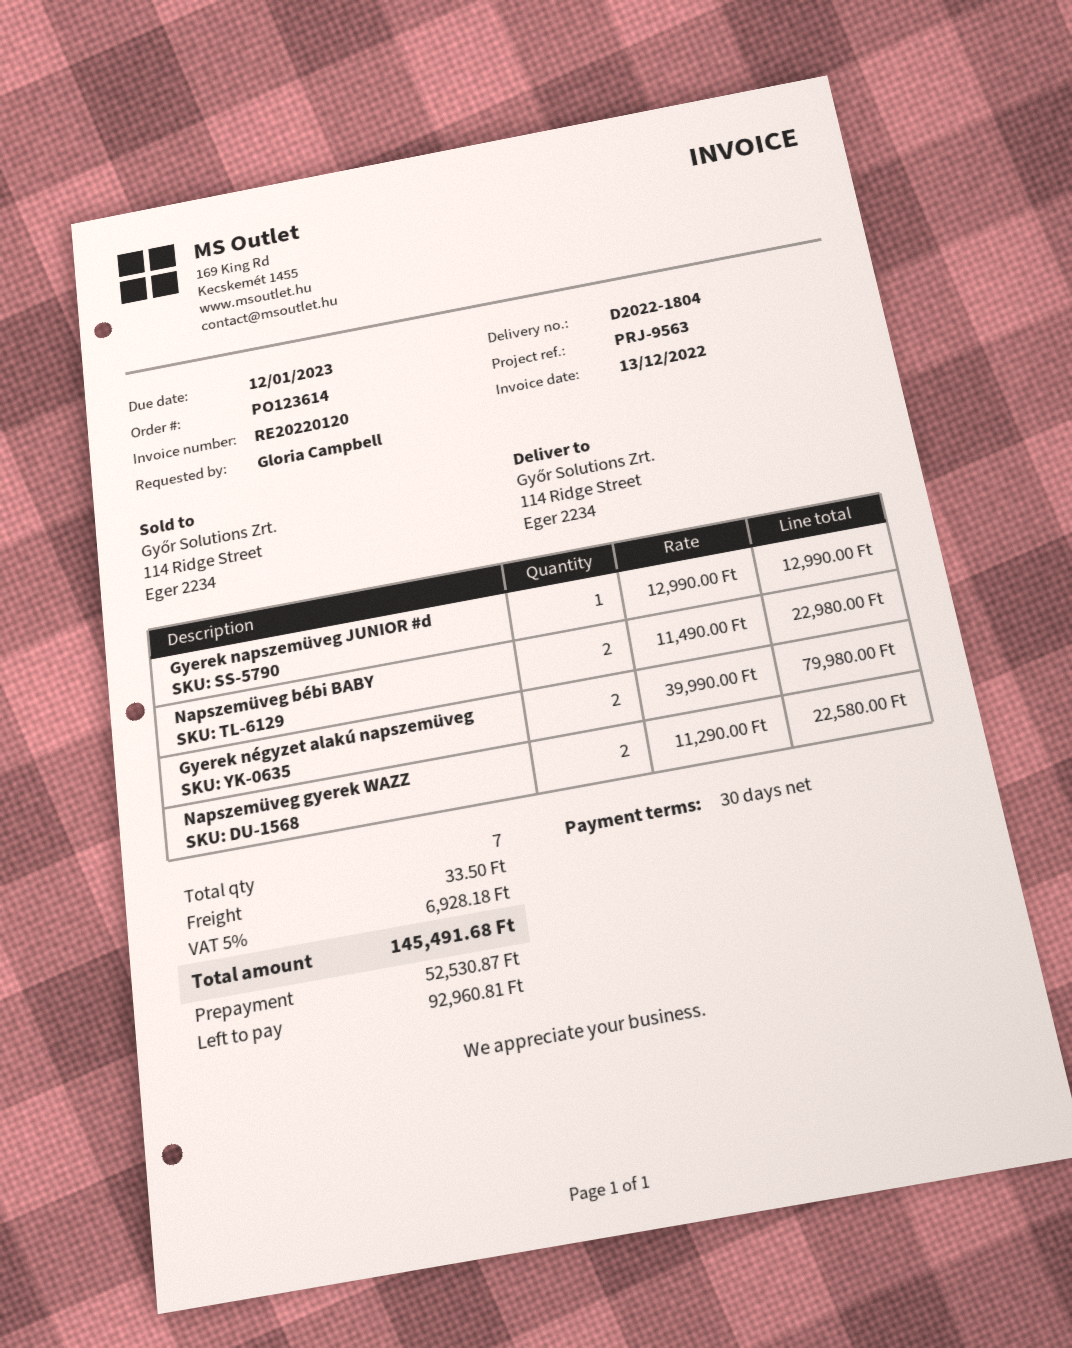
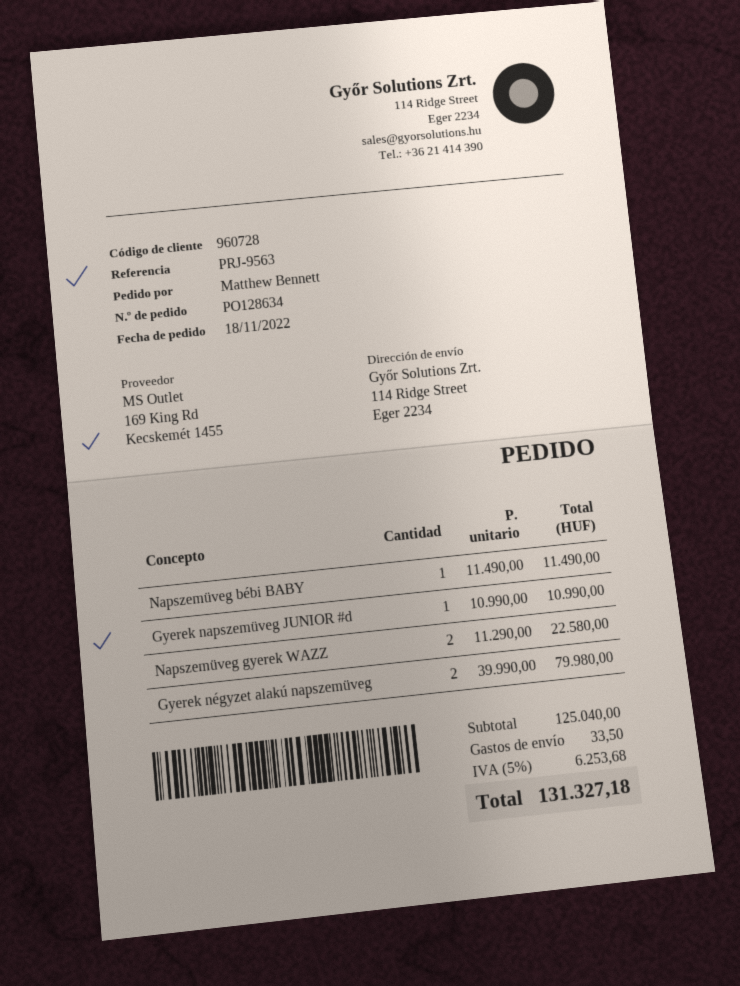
order number: PO123614 -> PO128634
ordered by: Gloria Campbell -> Matthew Bennett
Gyerek napszemüveg JUNIOR #d: 1 x 12990.00 = 12990.00 -> 1 x 10990.00 = 10990.00
Napszemüveg bébi BABY: 2 x 11490.00 = 22980.00 -> 1 x 11490.00 = 11490.00
tax: 5% = 6928.18 -> 5% = 6253.68
total: 145491.68 -> 131327.18

